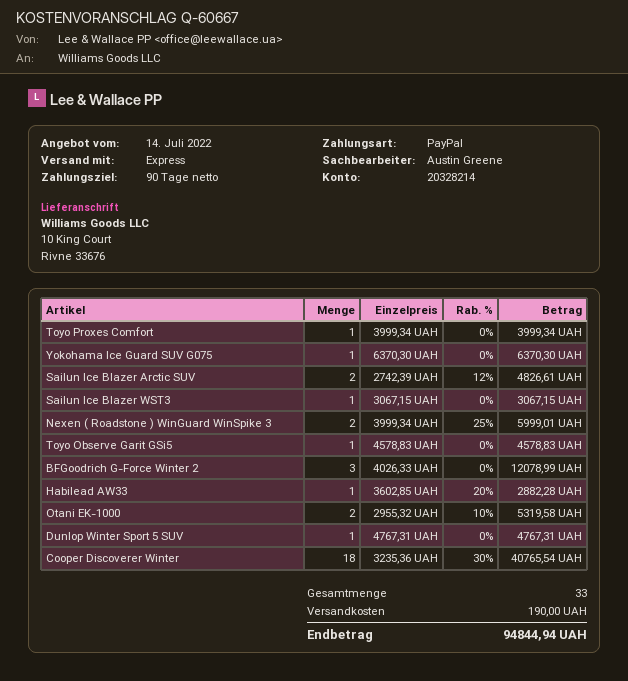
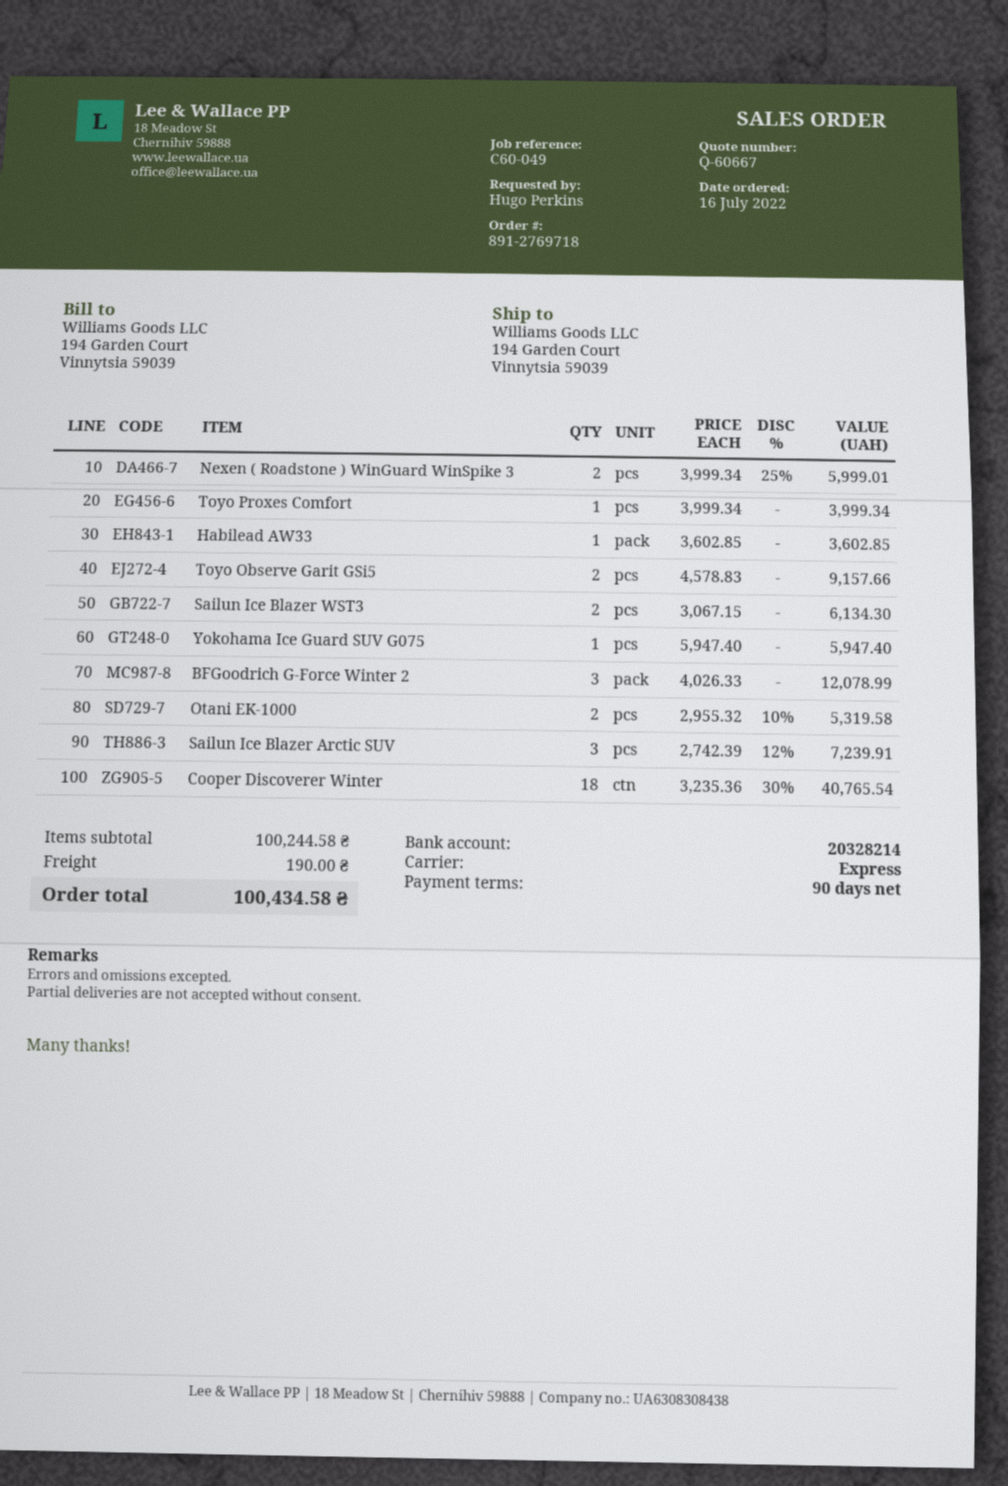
ship to: 10 King Court, Rivne 33676 -> 194 Garden Court, Vinnytsia 59039
Yokohama Ice Guard SUV G075: 1 x 6370.30 = 6370.30 -> 1 x 5947.40 = 5947.40
Sailun Ice Blazer Arctic SUV: 2 x 2742.39 - 12% = 4826.61 -> 3 x 2742.39 - 12% = 7239.91
Sailun Ice Blazer WST3: 1 x 3067.15 = 3067.15 -> 2 x 3067.15 = 6134.30
Toyo Observe Garit GSi5: 1 x 4578.83 = 4578.83 -> 2 x 4578.83 = 9157.66
Habilead AW33: 1 x 3602.85 - 20% = 2882.28 -> 1 x 3602.85 = 3602.85
Dunlop Winter Sport 5 SUV: 1 x 4767.31 = 4767.31 -> none
total: 94844.94 -> 100434.58

